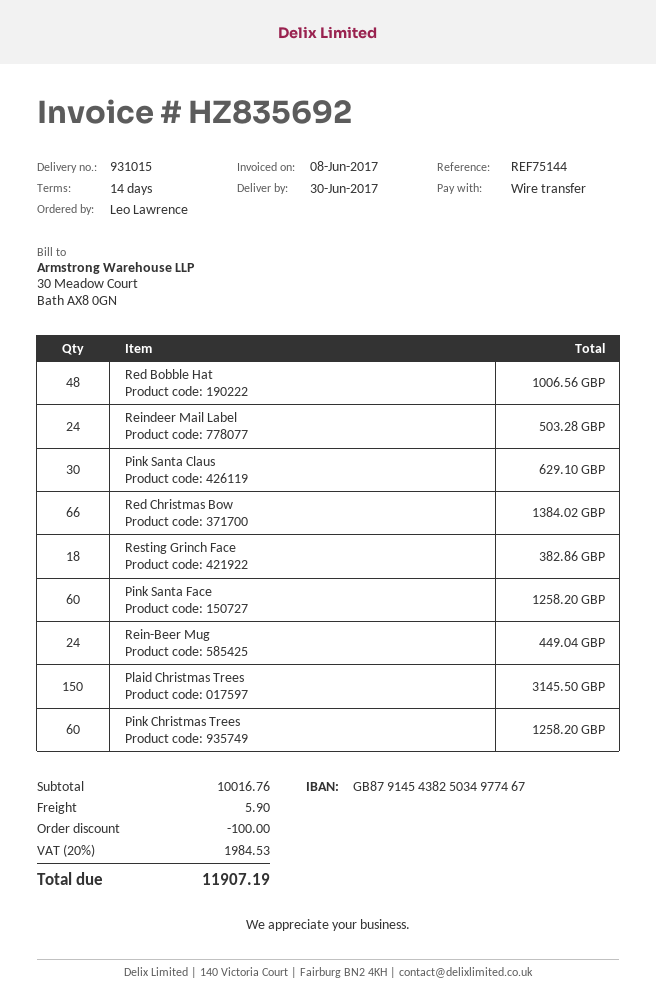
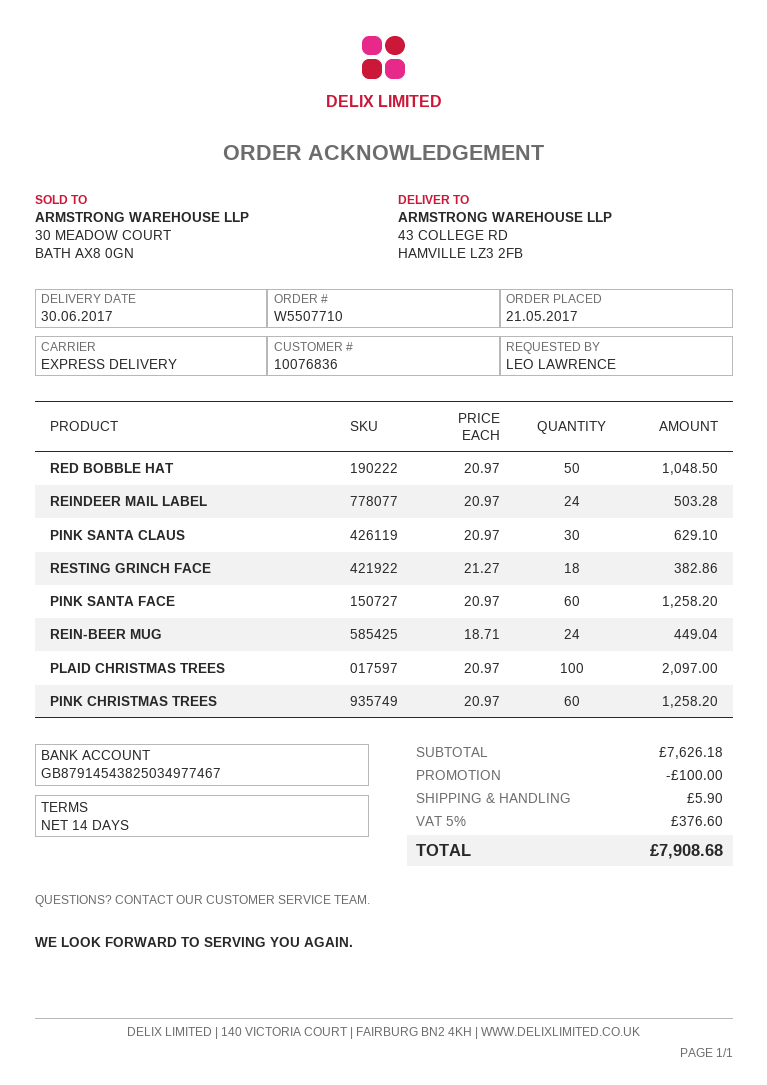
Red Bobble Hat: 48 for 1006.56 -> 50 for 1048.50
Red Christmas Bow: 66 for 1384.02 -> none
Plaid Christmas Trees: 150 for 3145.50 -> 100 for 2097.00
subtotal: 10016.76 -> 7626.18
tax: 20% = 1984.53 -> 5% = 376.60
total: 11907.19 -> 7908.68

